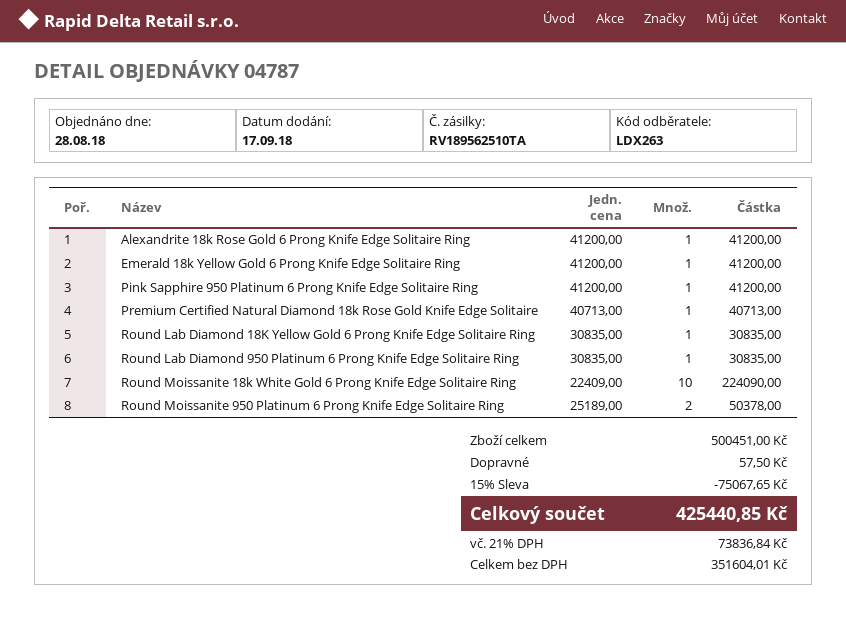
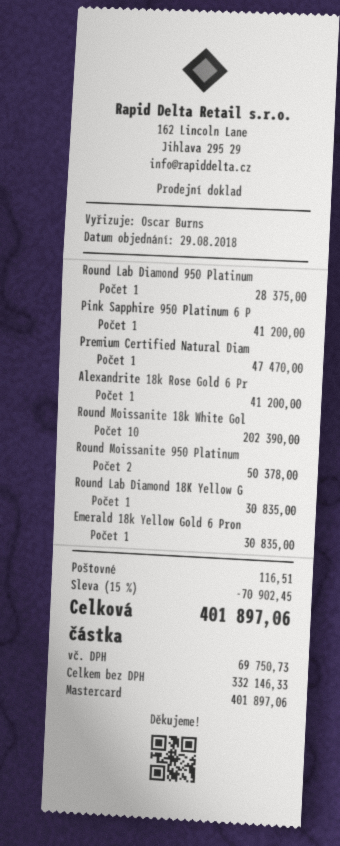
order date: 2018-08-28 -> 2018-08-29
Emerald 18k Yellow Gold 6 Prong Knife Edge Solitaire Ring: 1 for 41200.00 -> 1 for 30835.00
Premium Certified Natural Diamond 18k Rose Gold Knife Edge Solitaire: 1 for 40713.00 -> 1 for 47470.00
Round Lab Diamond 950 Platinum 6 Prong Knife Edge Solitaire Ring: 1 for 30835.00 -> 1 for 28375.00
Round Moissanite 18k White Gold 6 Prong Knife Edge Solitaire Ring: 10 for 224090.00 -> 10 for 202390.00
discount: 15% = 75067.65 -> 15% = 70902.45
shipping: 57.50 -> 116.51
net: 351604.01 -> 332146.33
tax: 73836.84 -> 69750.73
total: 425440.85 -> 401897.06

